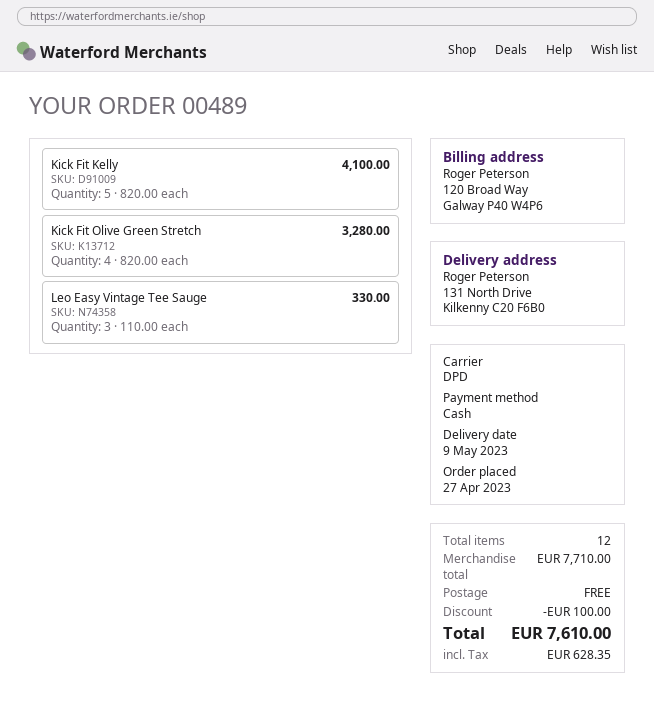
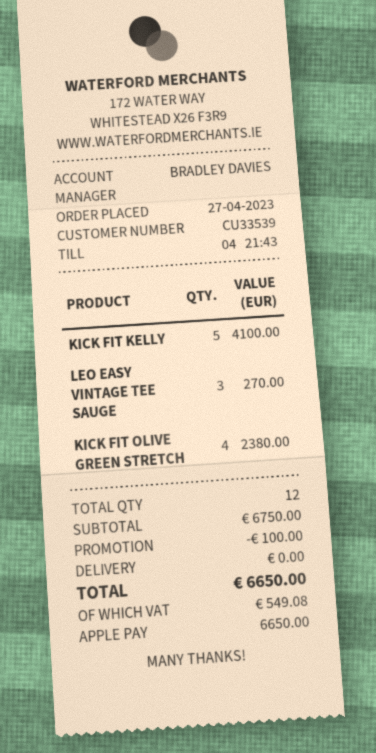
payment method: cash -> Apple Pay
Kick Fit Olive Green Stretch: 4 for 3280.00 -> 4 for 2380.00
Leo Easy Vintage Tee Sauge: 3 for 330.00 -> 3 for 270.00
subtotal: 7710.00 -> 6750.00
tax: 628.35 -> 549.08
total: 7610.00 -> 6650.00

